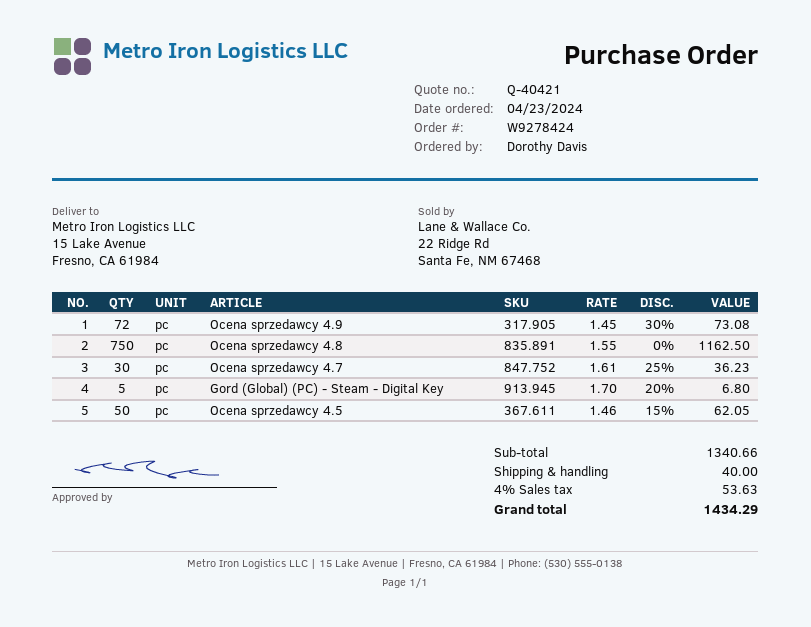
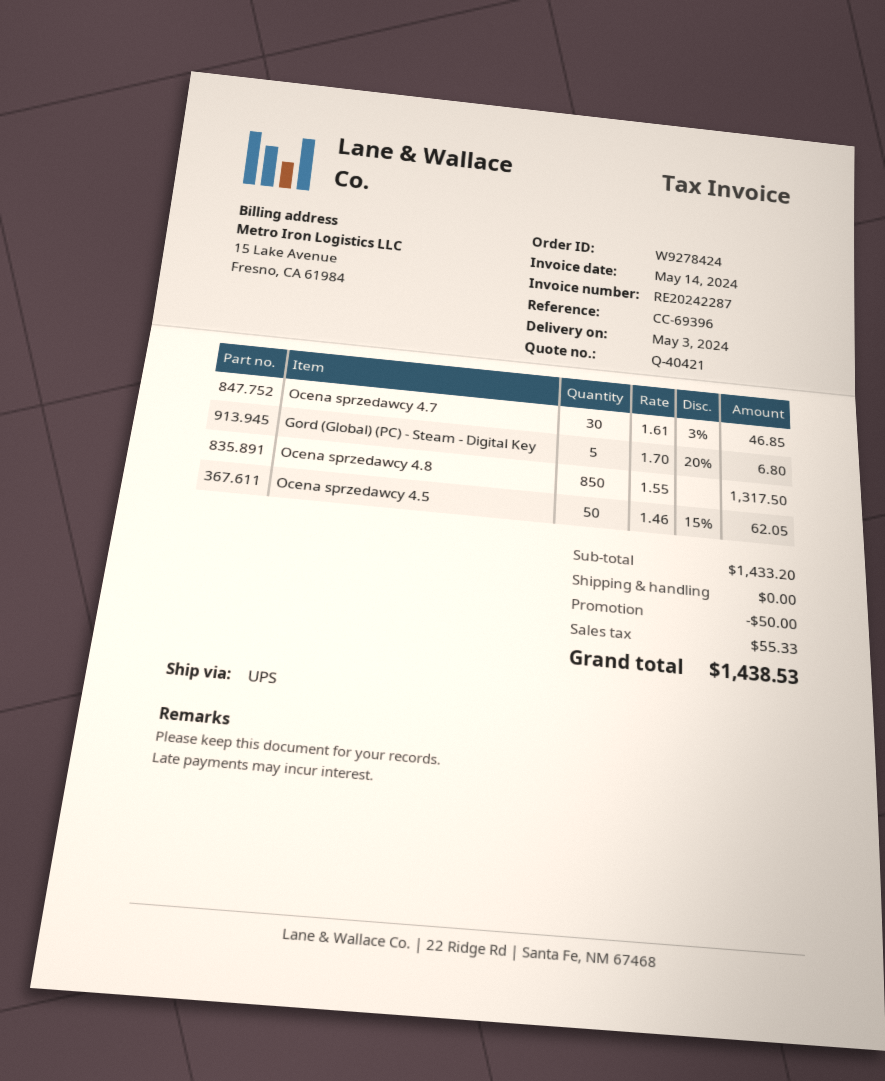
Ocena sprzedawcy 4.9: 72 x 1.45 - 30% = 73.08 -> none
Ocena sprzedawcy 4.8: 750 x 1.55 = 1162.50 -> 850 x 1.55 = 1317.50
Ocena sprzedawcy 4.7: 30 x 1.61 - 25% = 36.23 -> 30 x 1.61 - 3% = 46.85
subtotal: 1340.66 -> 1433.20
discount: none -> 50.00
shipping: 40.00 -> 0.00
tax: 53.63 -> 55.33
total: 1434.29 -> 1438.53

